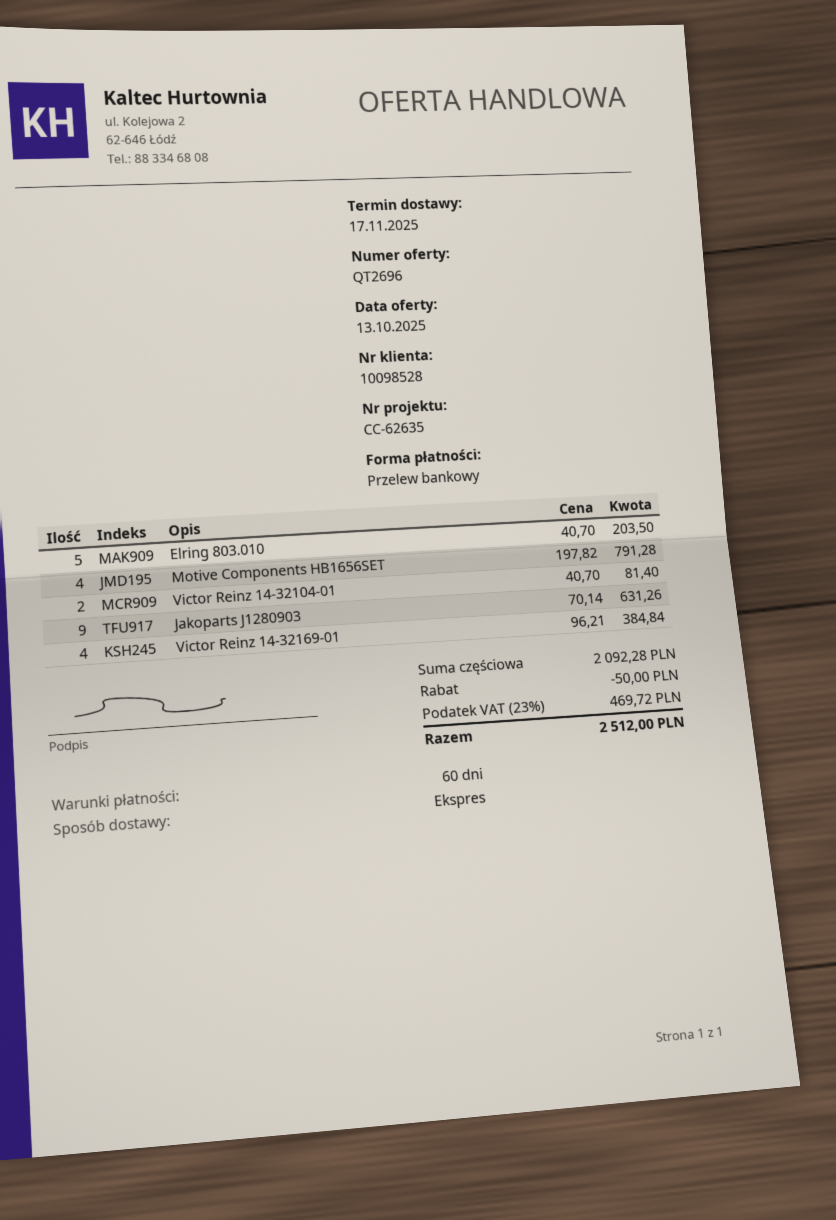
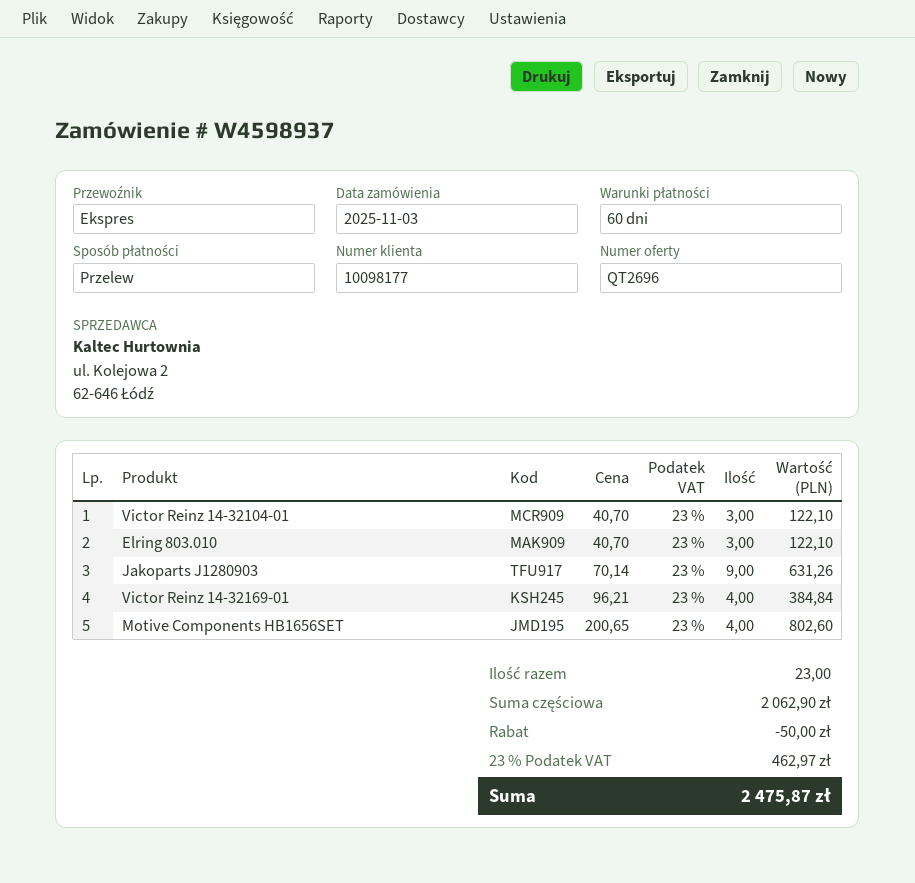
customer number: 10098528 -> 10098177
Elring 803.010: 5 x 40.70 = 203.50 -> 3 x 40.70 = 122.10
Motive Components HB1656SET: 4 x 197.82 = 791.28 -> 4 x 200.65 = 802.60
Victor Reinz 14-32104-01: 2 x 40.70 = 81.40 -> 3 x 40.70 = 122.10
subtotal: 2092.28 -> 2062.90
tax: 23% = 469.72 -> 23% = 462.97
total: 2512.00 -> 2475.87

